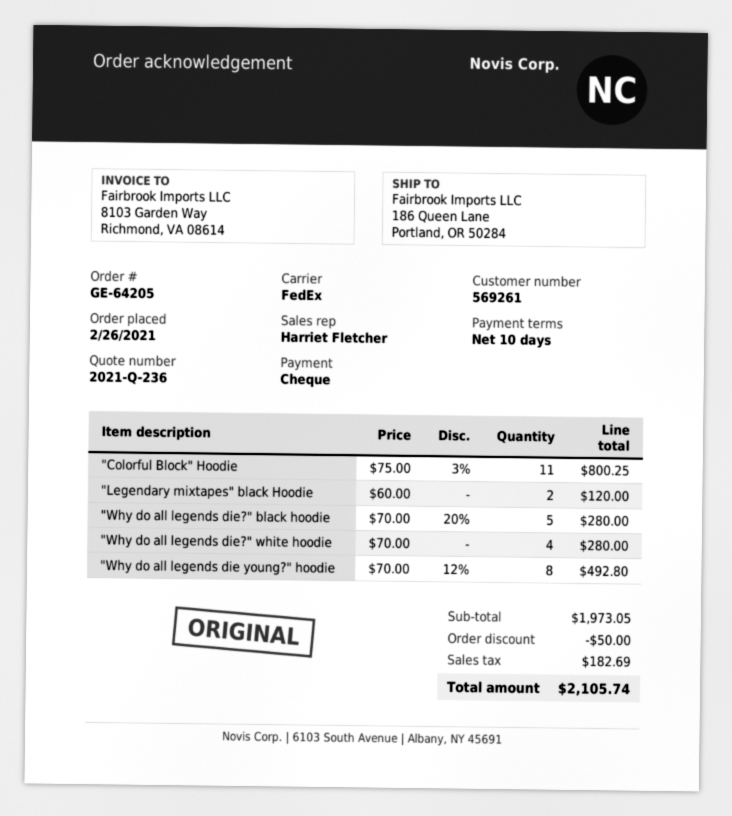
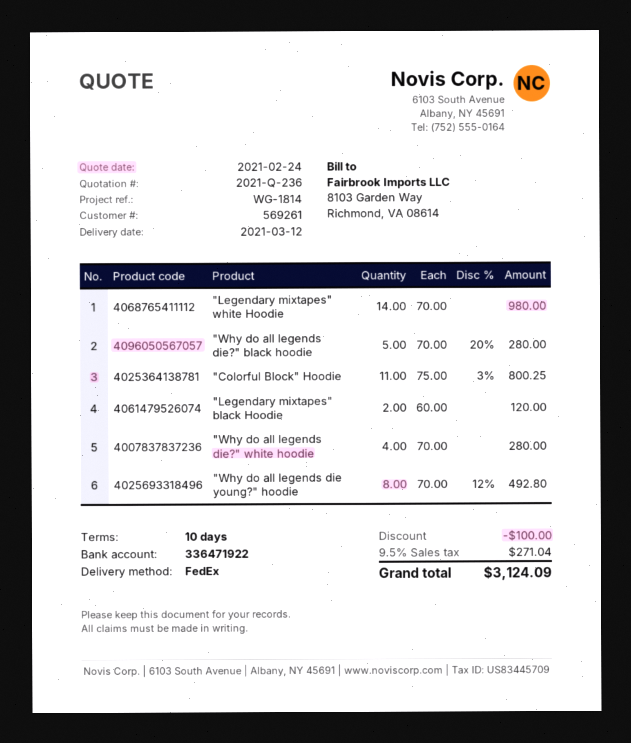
"Legendary mixtapes" white Hoodie: none -> 14 x 70.00 = 980.00
discount: 50.00 -> 100.00
tax: 182.69 -> 271.04
total: 2105.74 -> 3124.09

